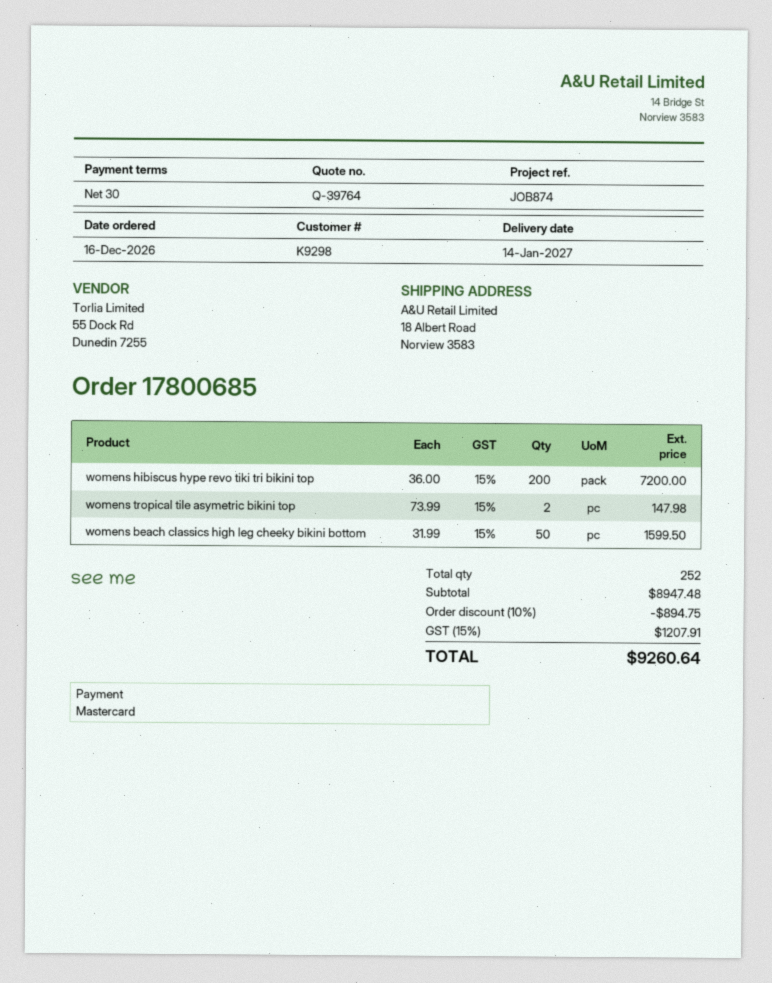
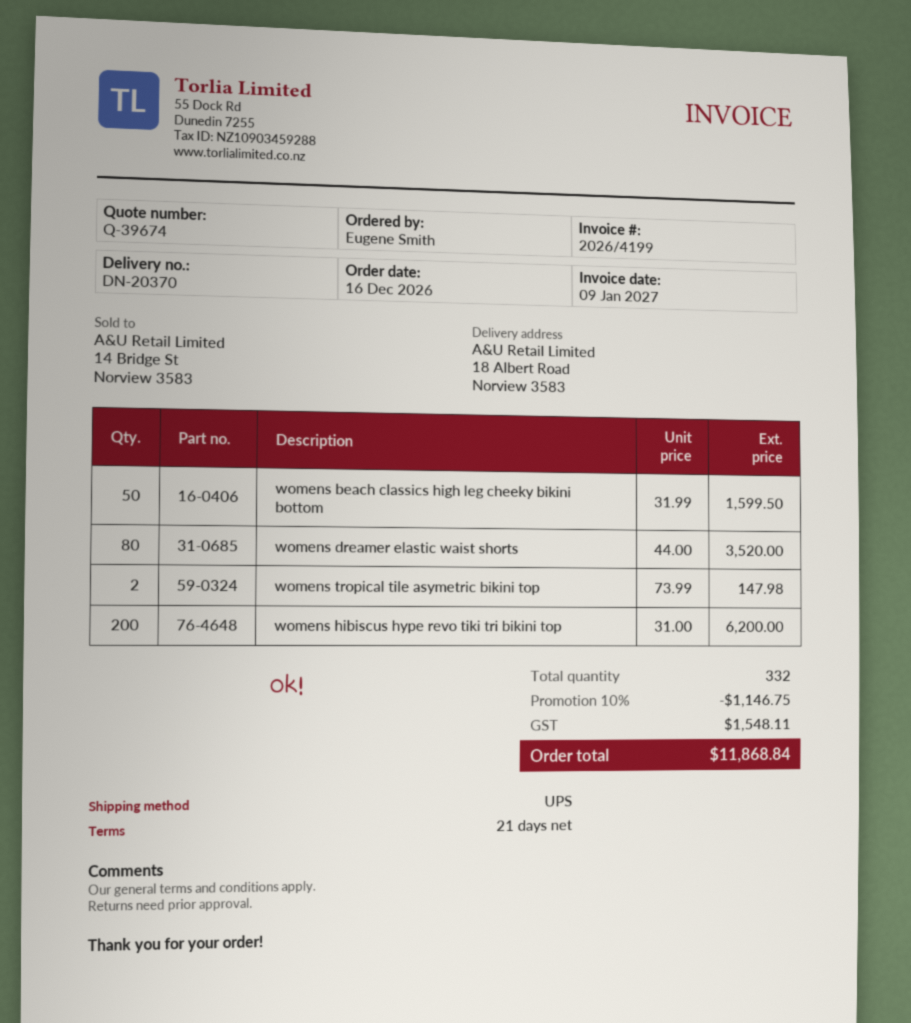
quote number: Q-39764 -> Q-39674
payment terms: 30 days -> 21 days
womens hibiscus hype revo tiki tri bikini top: 200 x 36.00 = 7200.00 -> 200 x 31.00 = 6200.00
womens dreamer elastic waist shorts: none -> 80 x 44.00 = 3520.00
total quantity: 252 -> 332
discount: 10% = 894.75 -> 10% = 1146.75
tax: 1207.91 -> 1548.11
total: 9260.64 -> 11868.84

